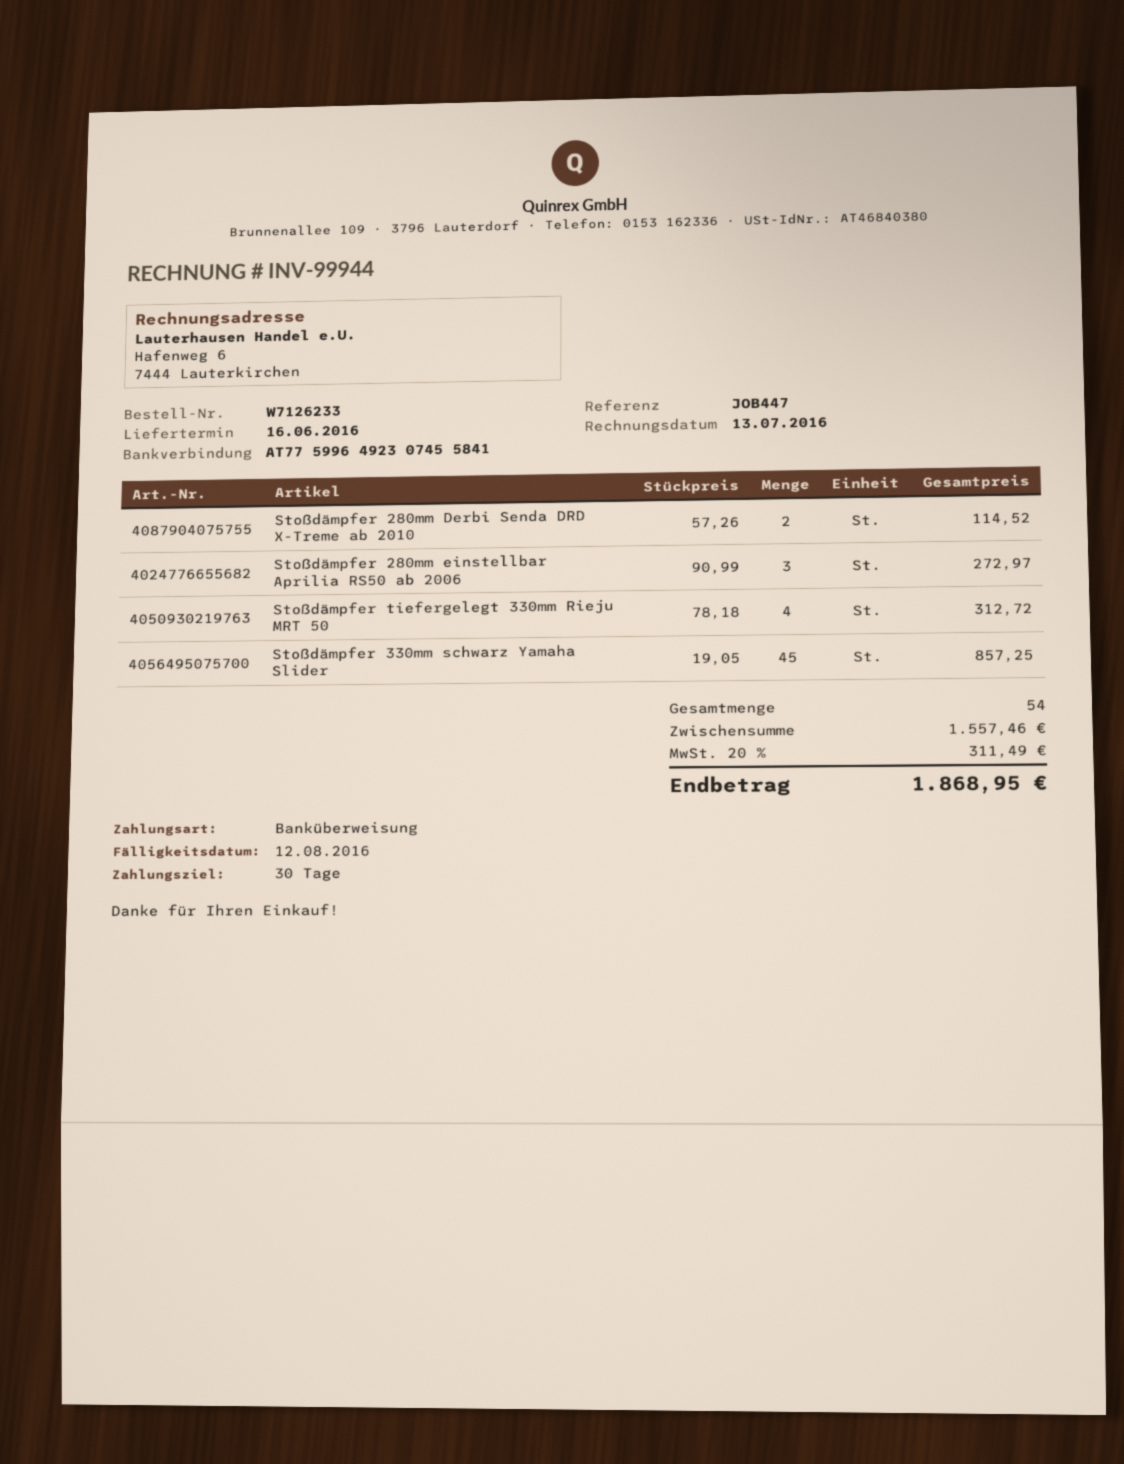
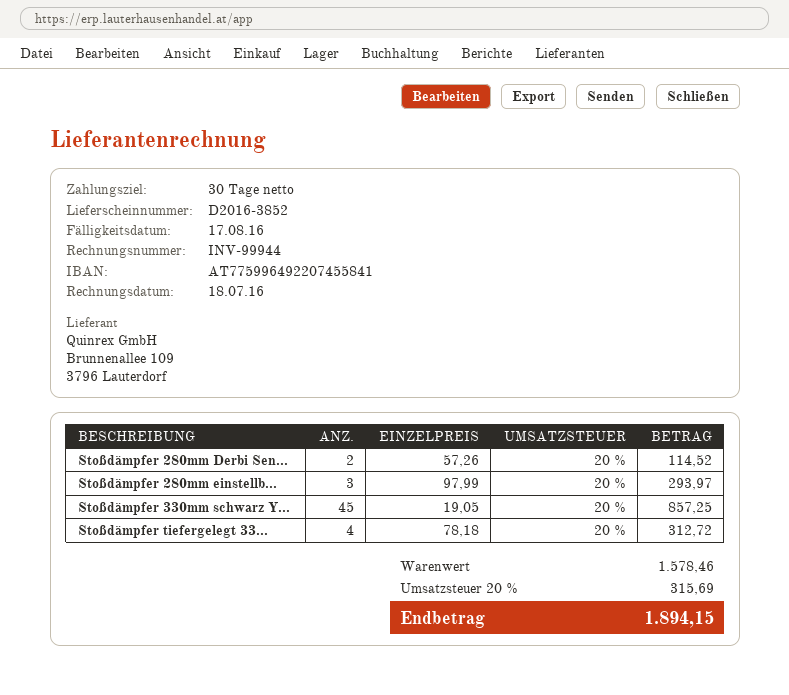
invoice date: 2016-07-13 -> 2016-07-18
due date: 2016-08-12 -> 2016-08-17
bank account: AT775996492307455841 -> AT775996492207455841
Stoßdämpfer 280mm einstellbar Aprilia RS50 ab 2006: 3 x 90.99 = 272.97 -> 3 x 97.99 = 293.97
subtotal: 1557.46 -> 1578.46
tax: 20% = 311.49 -> 20% = 315.69
total: 1868.95 -> 1894.15

